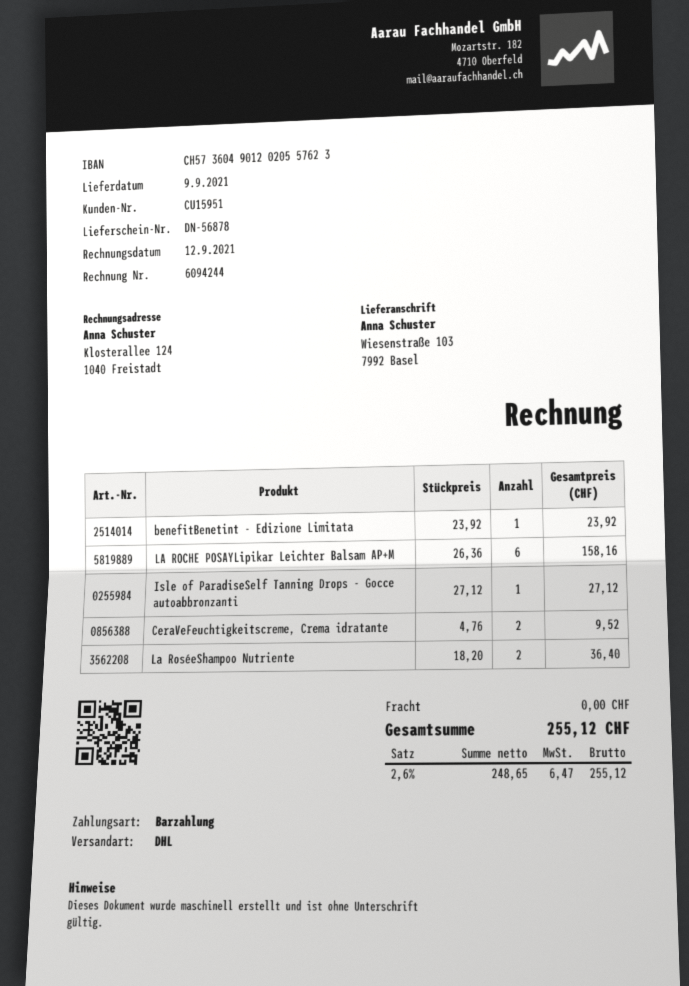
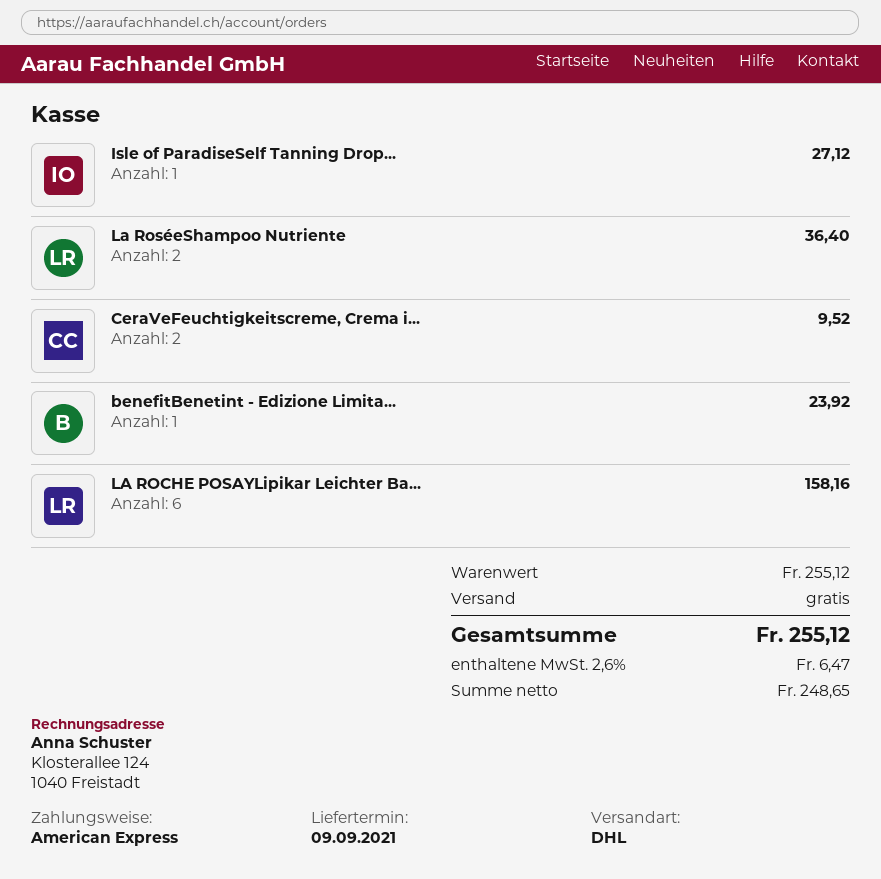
payment method: cash -> American Express

